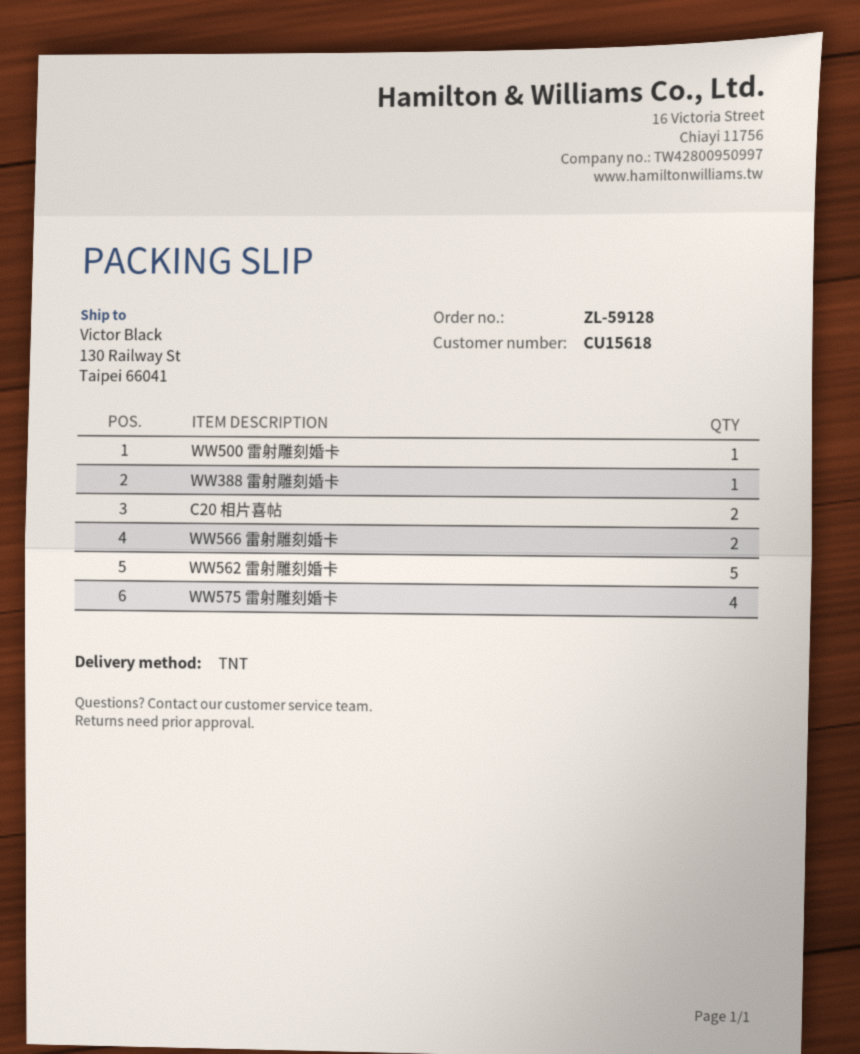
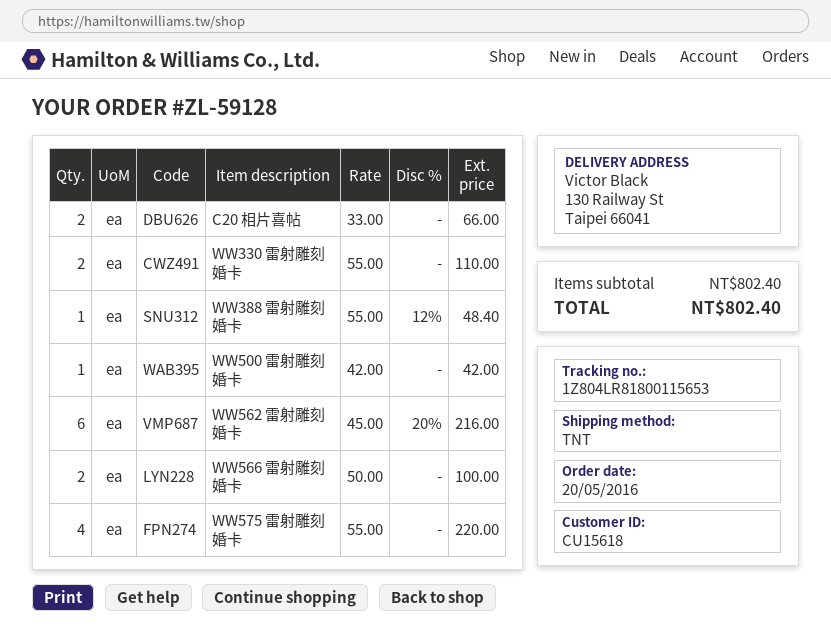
WW562 雷射雕刻婚卡: 5 -> 6
WW330 雷射雕刻婚卡: none -> 2

